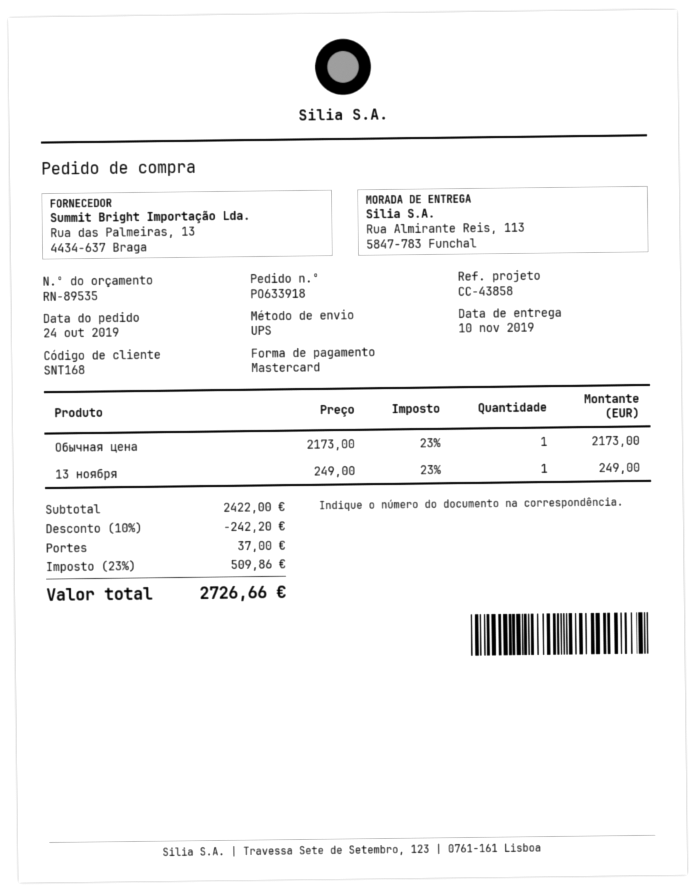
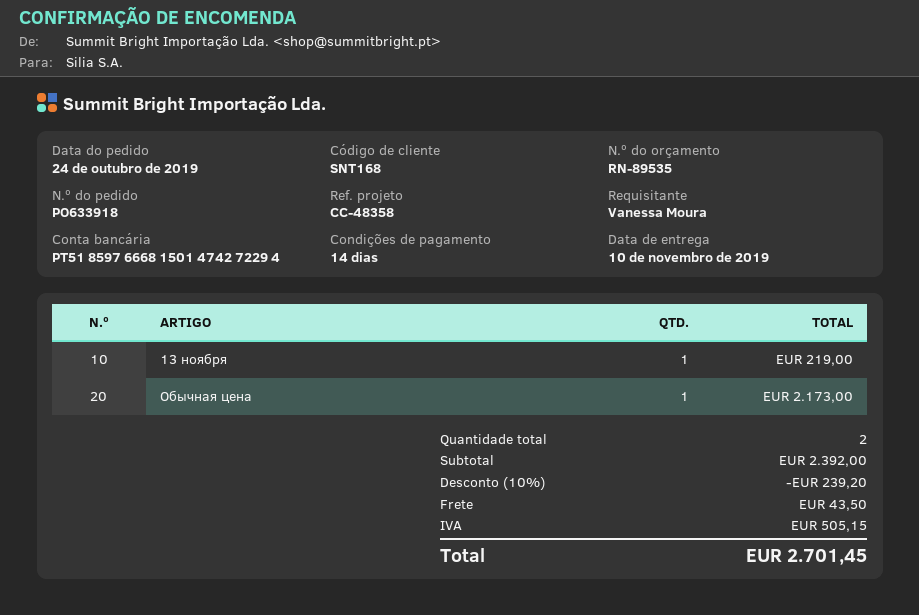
reference: CC-43858 -> CC-48358
13 ноября: 1 for 249.00 -> 1 for 219.00
subtotal: 2422.00 -> 2392.00
discount: 10% = 242.20 -> 10% = 239.20
shipping: 37.00 -> 43.50
tax: 509.86 -> 505.15
total: 2726.66 -> 2701.45

